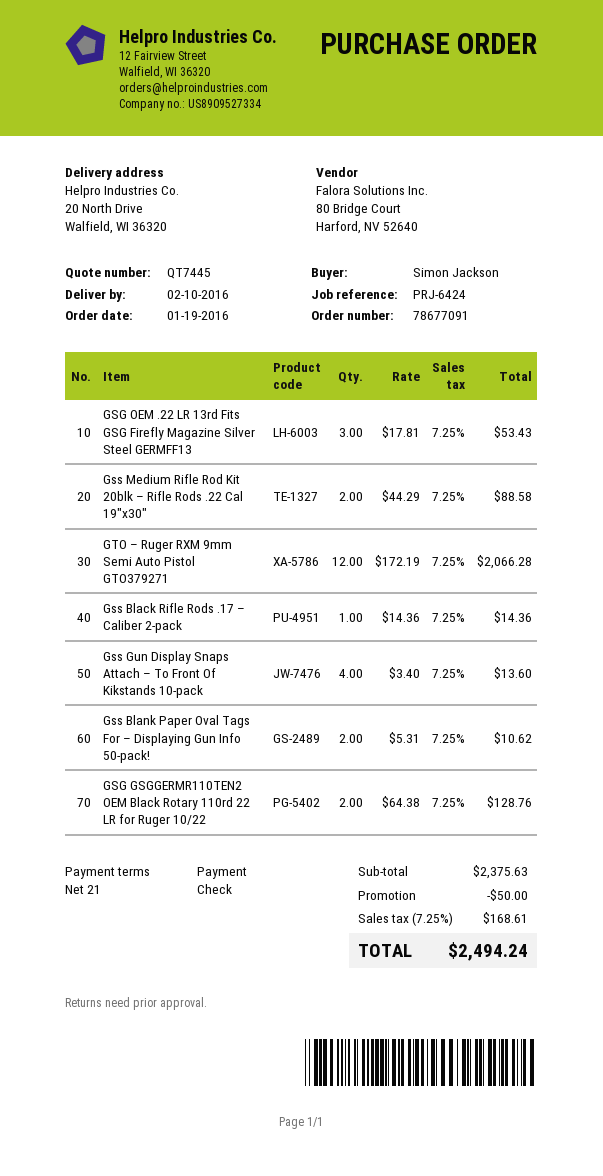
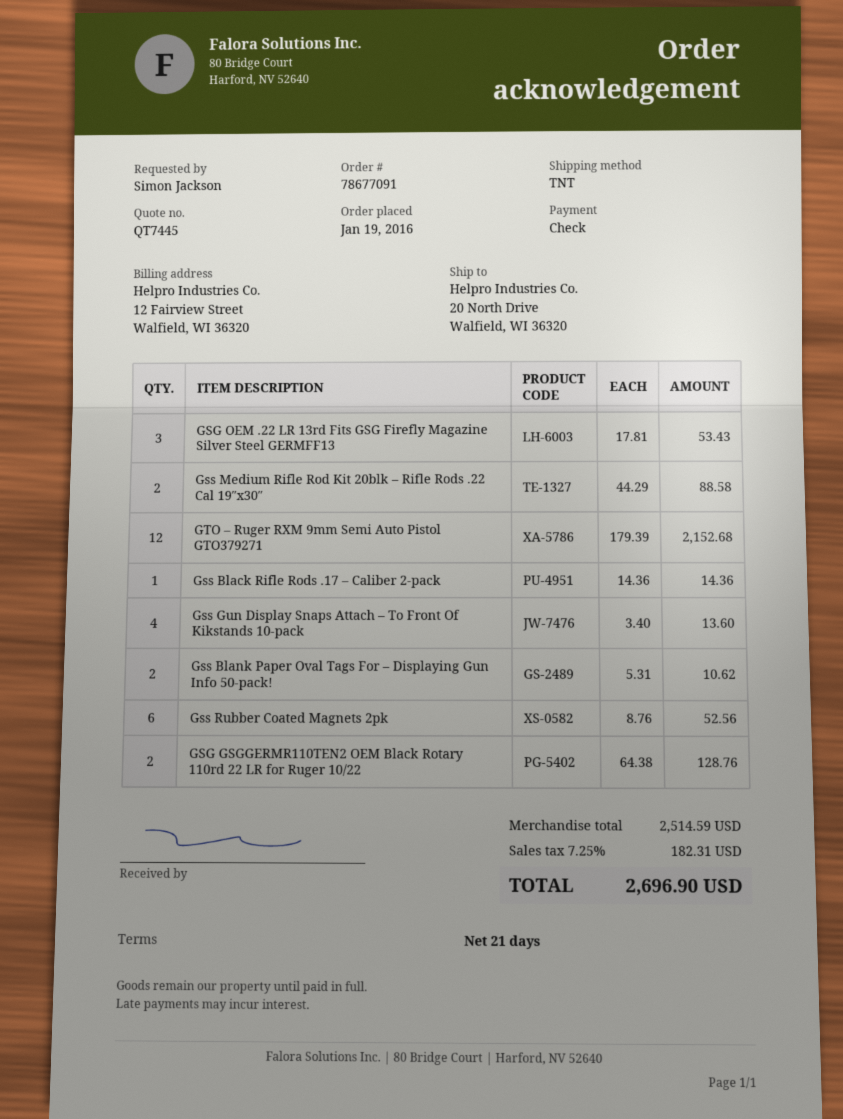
GTO – Ruger RXM 9mm Semi Auto Pistol GTO379271: 12 x 172.19 = 2066.28 -> 12 x 179.39 = 2152.68
Gss Rubber Coated Magnets 2pk: none -> 6 x 8.76 = 52.56
subtotal: 2375.63 -> 2514.59
discount: 50.00 -> none
tax: 7.25% = 168.61 -> 7.25% = 182.31
total: 2494.24 -> 2696.90

